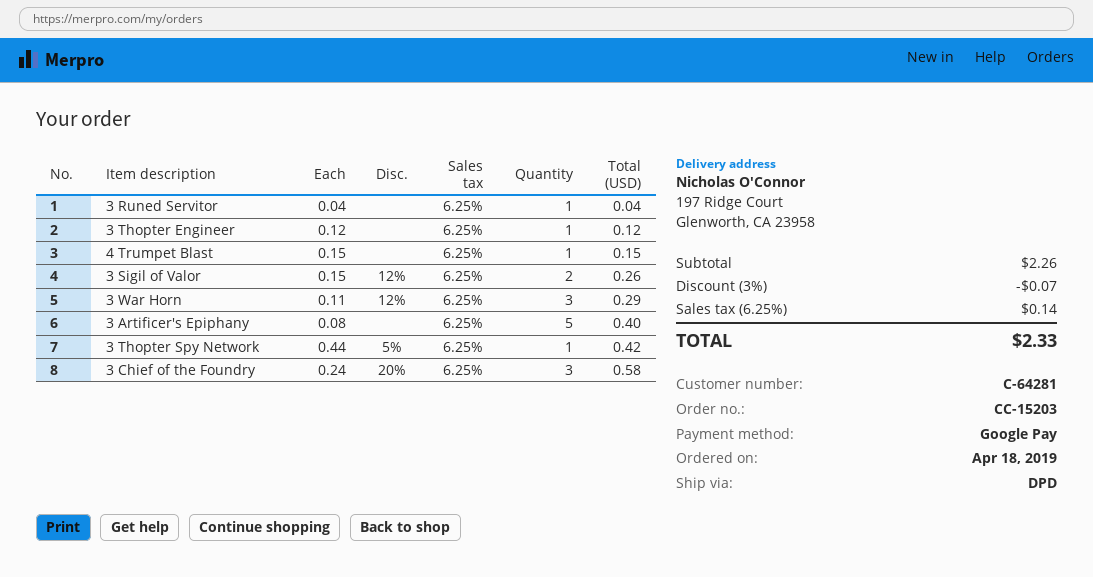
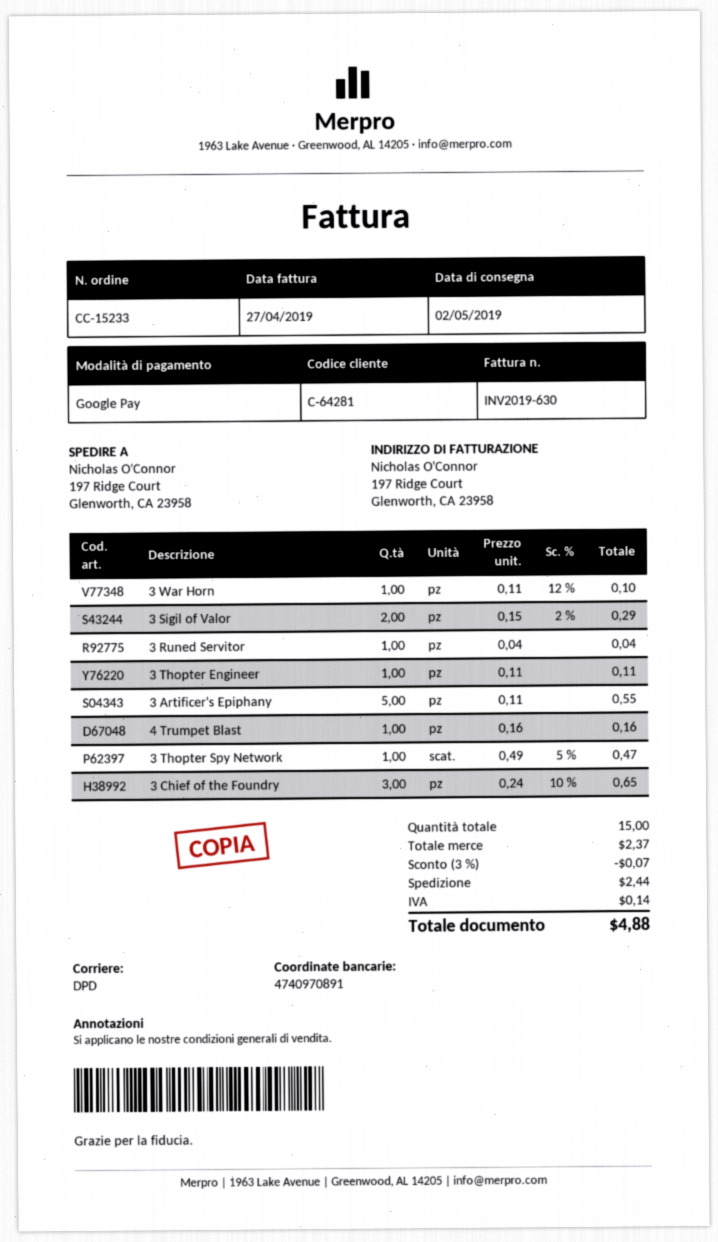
order number: CC-15203 -> CC-15233
3 Thopter Engineer: 1 x 0.12 = 0.12 -> 1 x 0.11 = 0.11
4 Trumpet Blast: 1 x 0.15 = 0.15 -> 1 x 0.16 = 0.16
3 Sigil of Valor: 2 x 0.15 - 12% = 0.26 -> 2 x 0.15 - 2% = 0.29
3 War Horn: 3 x 0.11 - 12% = 0.29 -> 1 x 0.11 - 12% = 0.10
3 Artificer's Epiphany: 5 x 0.08 = 0.40 -> 5 x 0.11 = 0.55
3 Thopter Spy Network: 1 x 0.44 - 5% = 0.42 -> 1 x 0.49 - 5% = 0.47
3 Chief of the Foundry: 3 x 0.24 - 20% = 0.58 -> 3 x 0.24 - 10% = 0.65
subtotal: 2.26 -> 2.37
shipping: none -> 2.44
total: 2.33 -> 4.88

